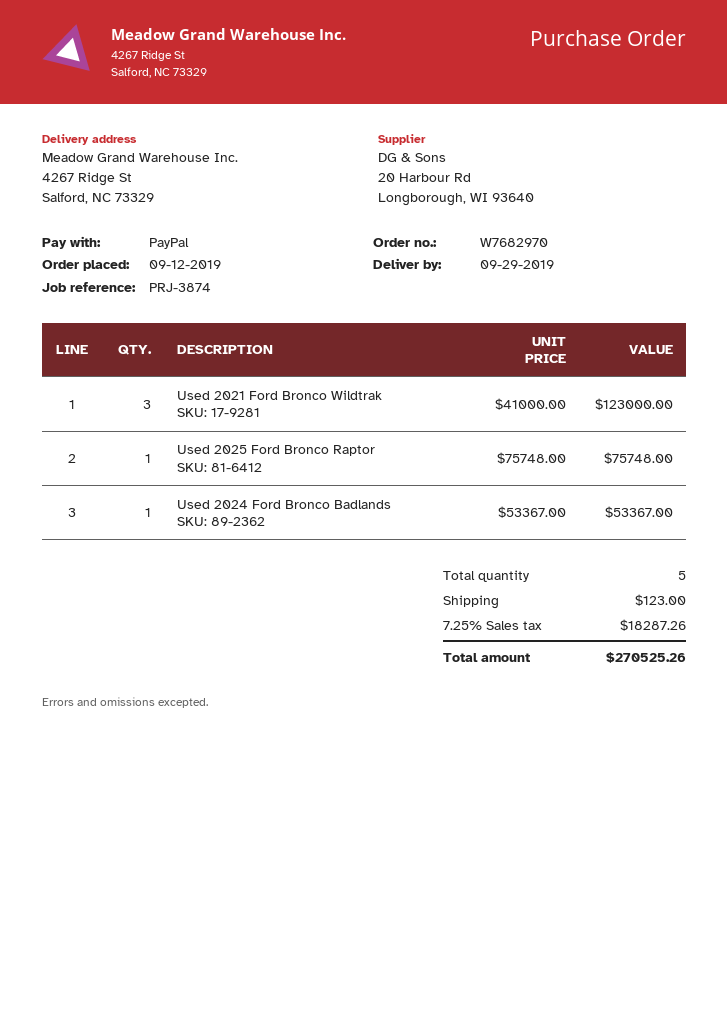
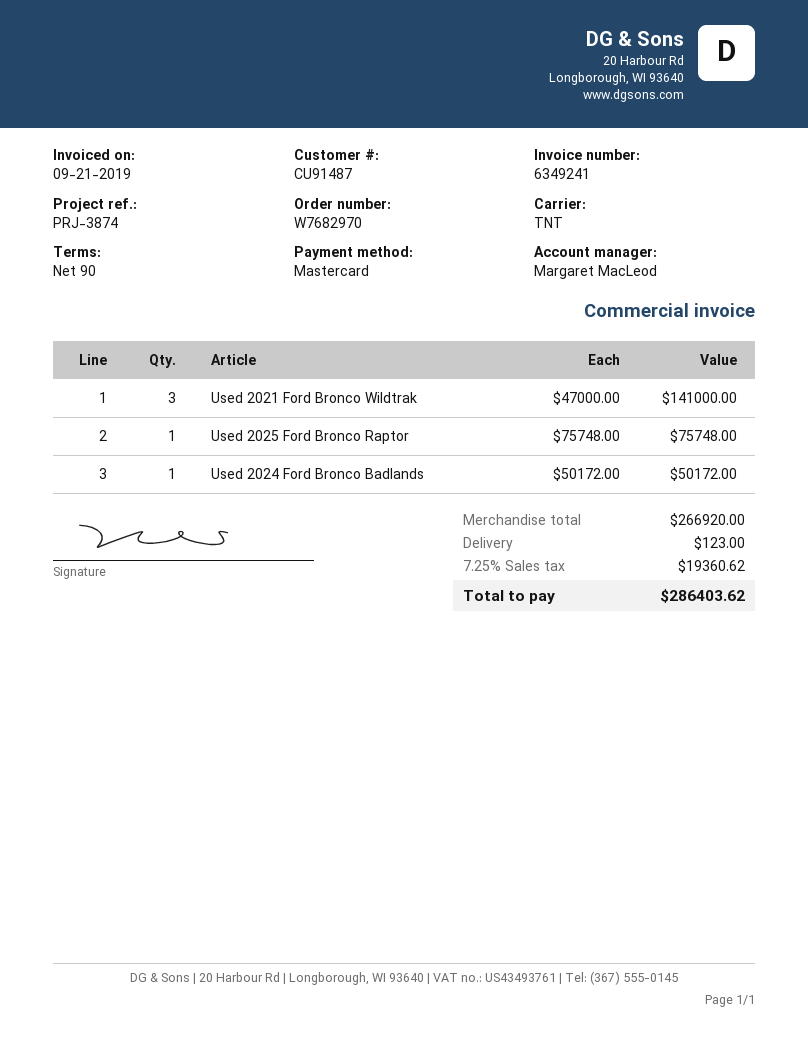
payment method: PayPal -> Mastercard
Used 2021 Ford Bronco Wildtrak: 3 x 41000.00 = 123000.00 -> 3 x 47000.00 = 141000.00
Used 2024 Ford Bronco Badlands: 1 x 53367.00 = 53367.00 -> 1 x 50172.00 = 50172.00
tax: 7.25% = 18287.26 -> 7.25% = 19360.62
total: 270525.26 -> 286403.62

